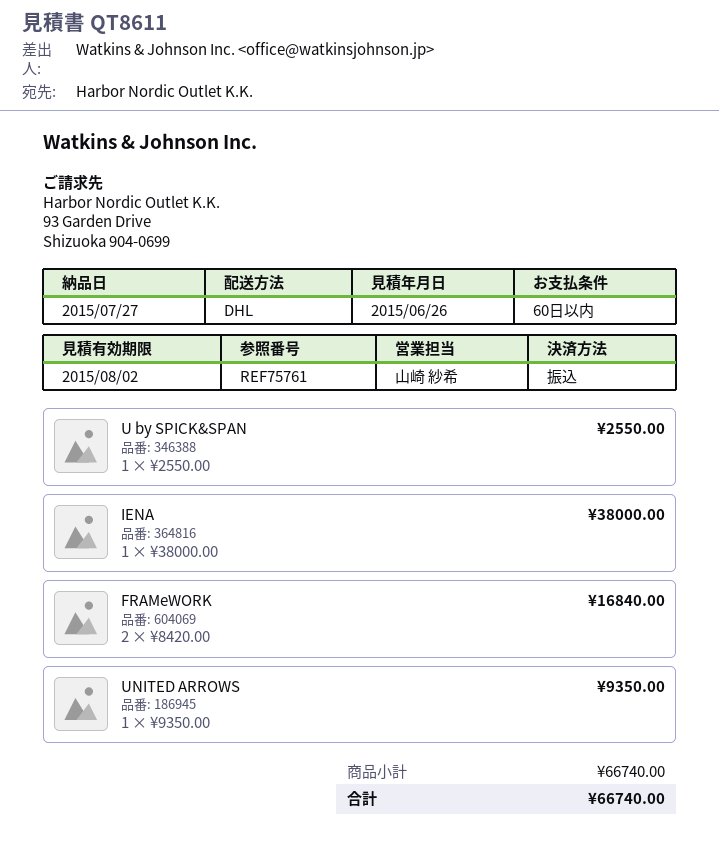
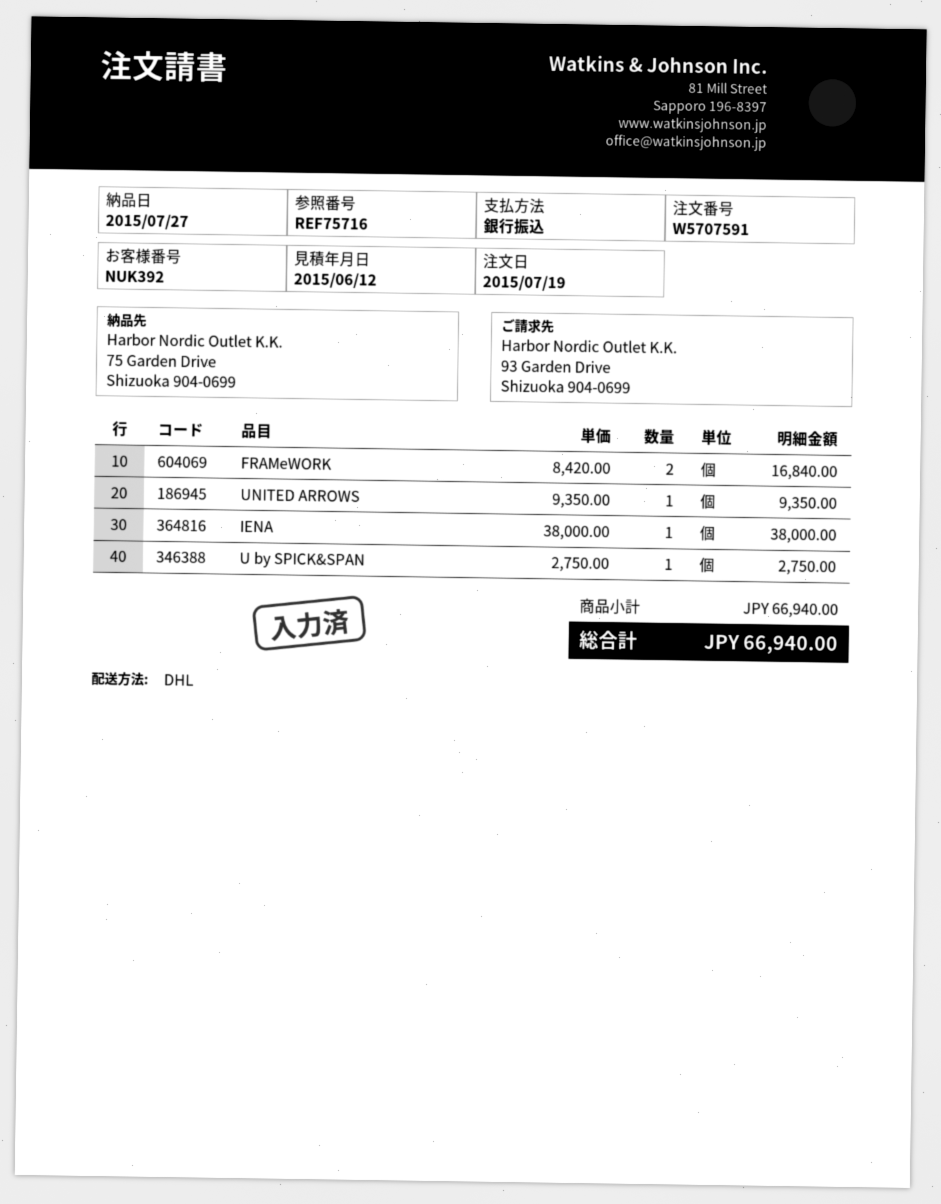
quote date: 2015-06-26 -> 2015-06-12
reference: REF75761 -> REF75716
U by SPICK&SPAN: 1 x 2550.00 = 2550.00 -> 1 x 2750.00 = 2750.00
subtotal: 66740.00 -> 66940.00
total: 66740.00 -> 66940.00

